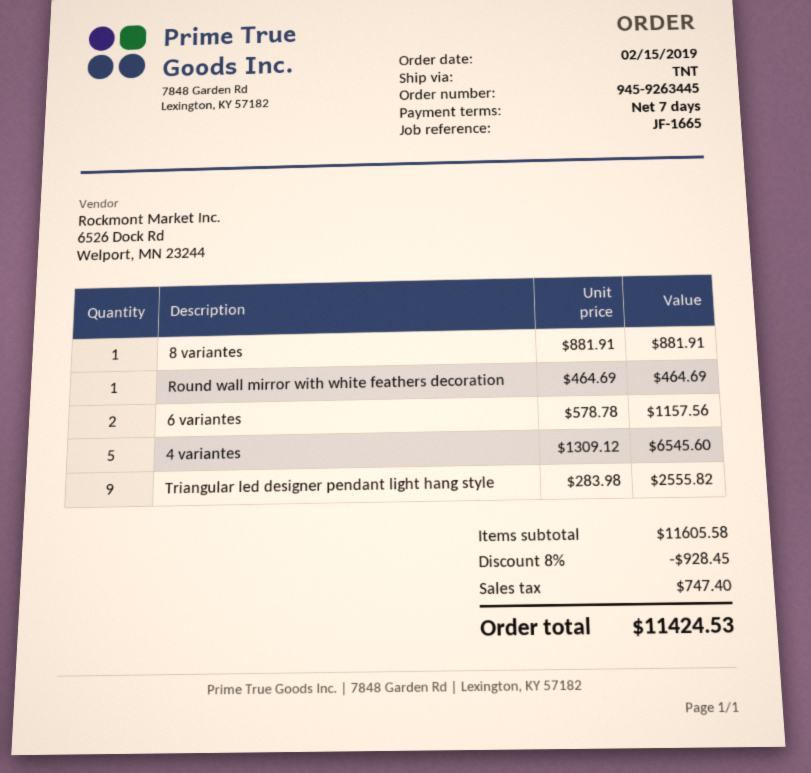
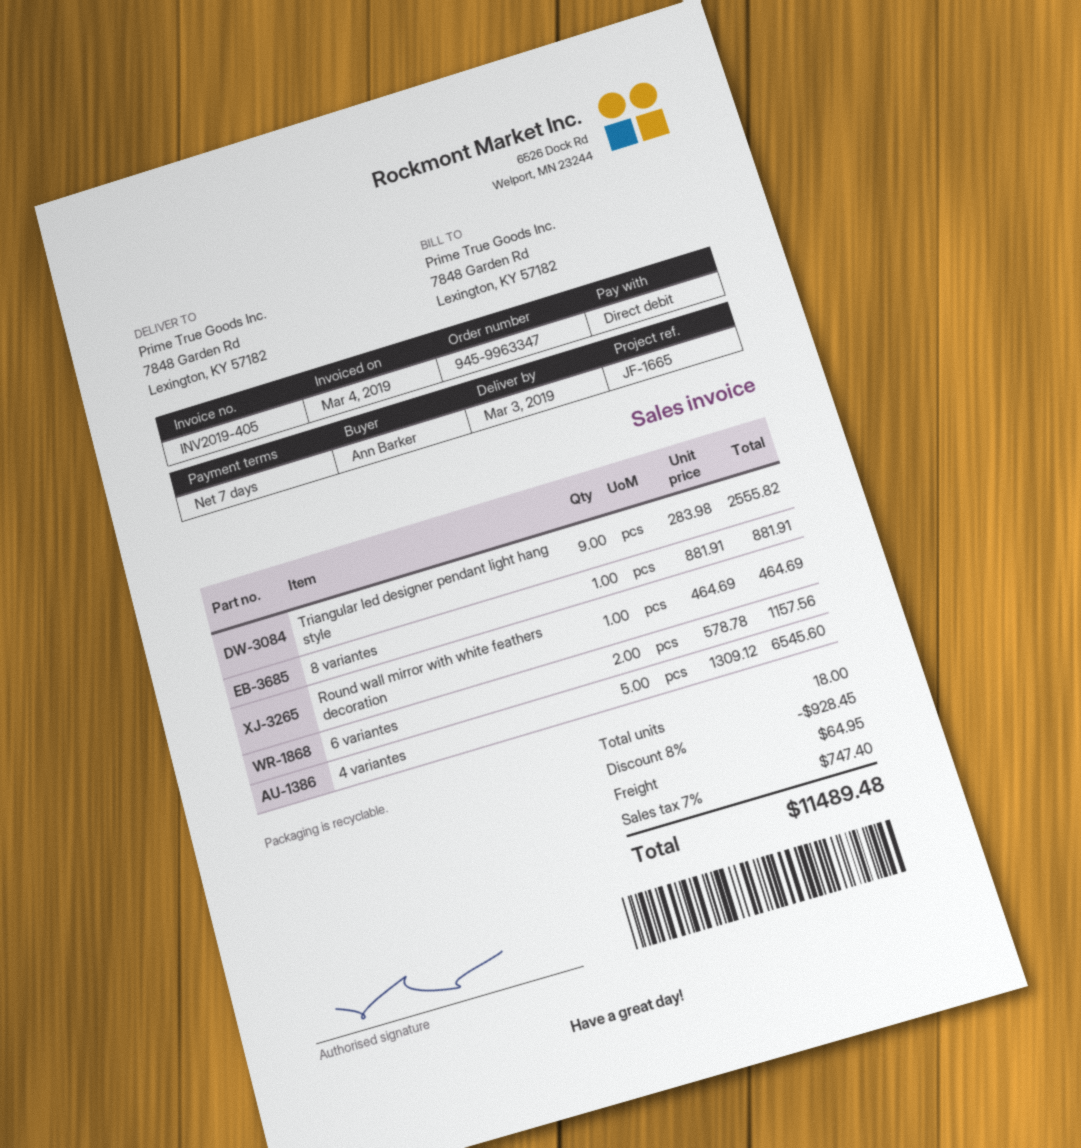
order number: 945-9263445 -> 945-9963347
shipping: none -> 64.95
total: 11424.53 -> 11489.48

